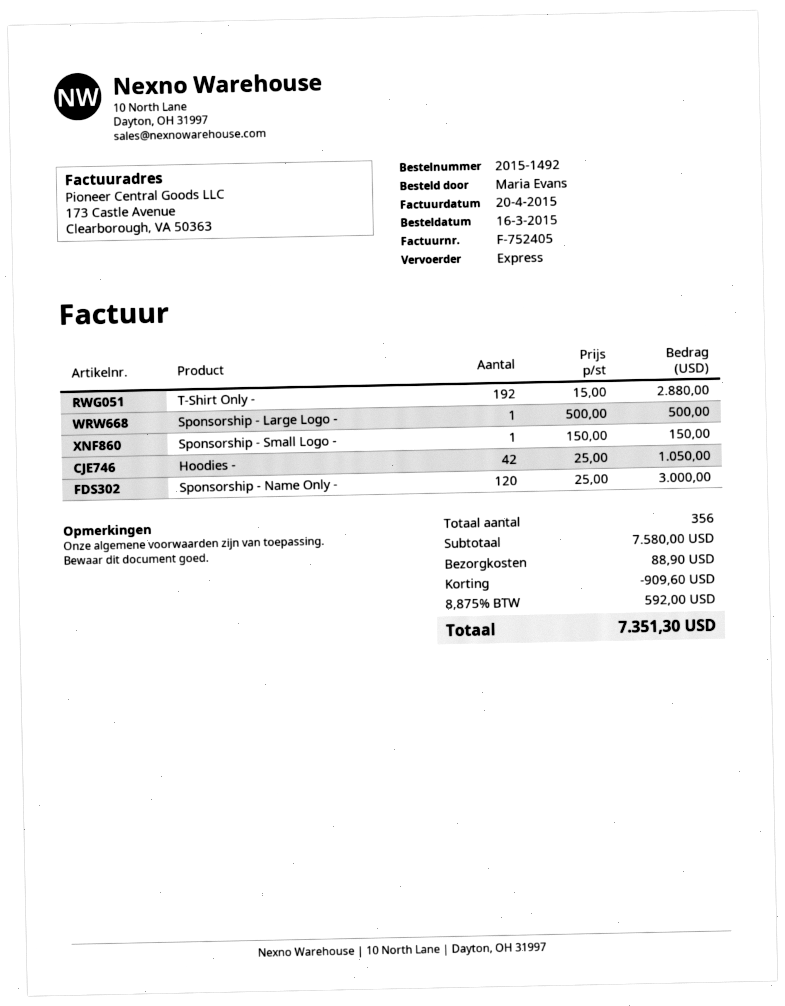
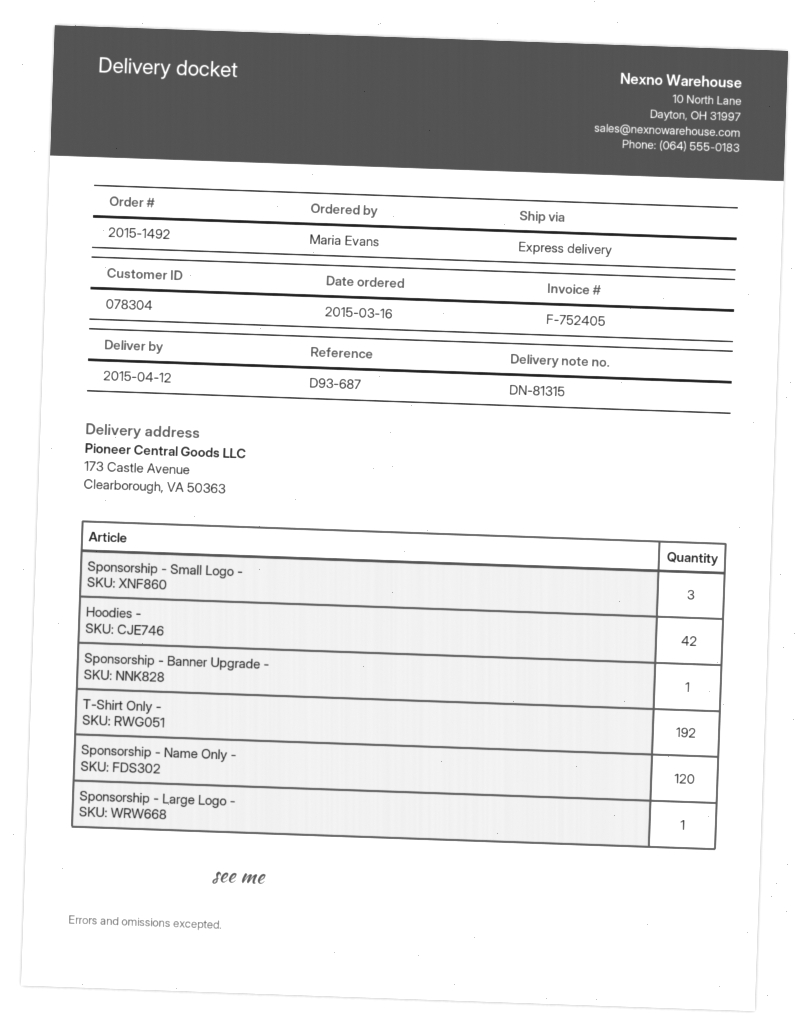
Sponsorship - Small Logo -: 1 -> 3
Sponsorship - Banner Upgrade -: none -> 1

